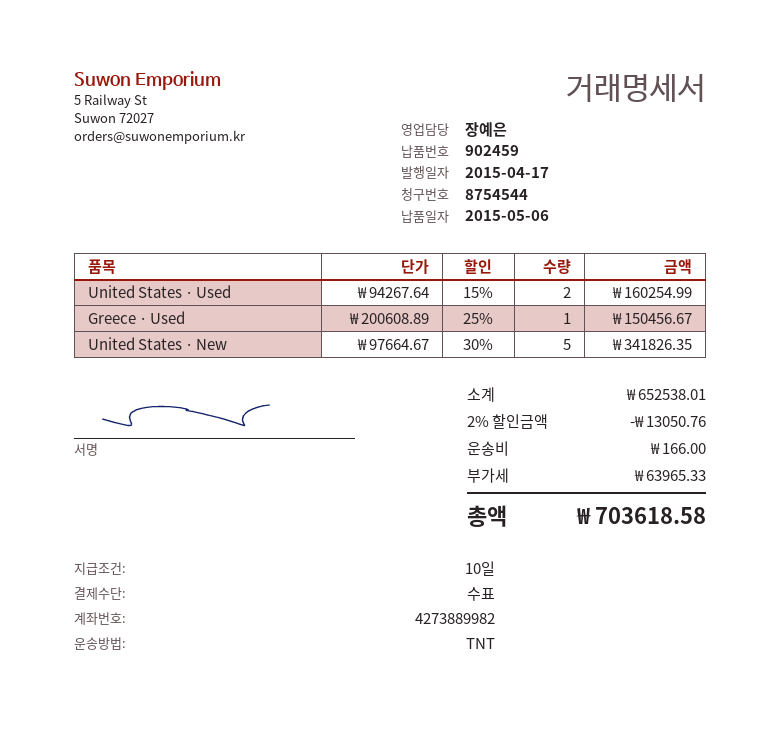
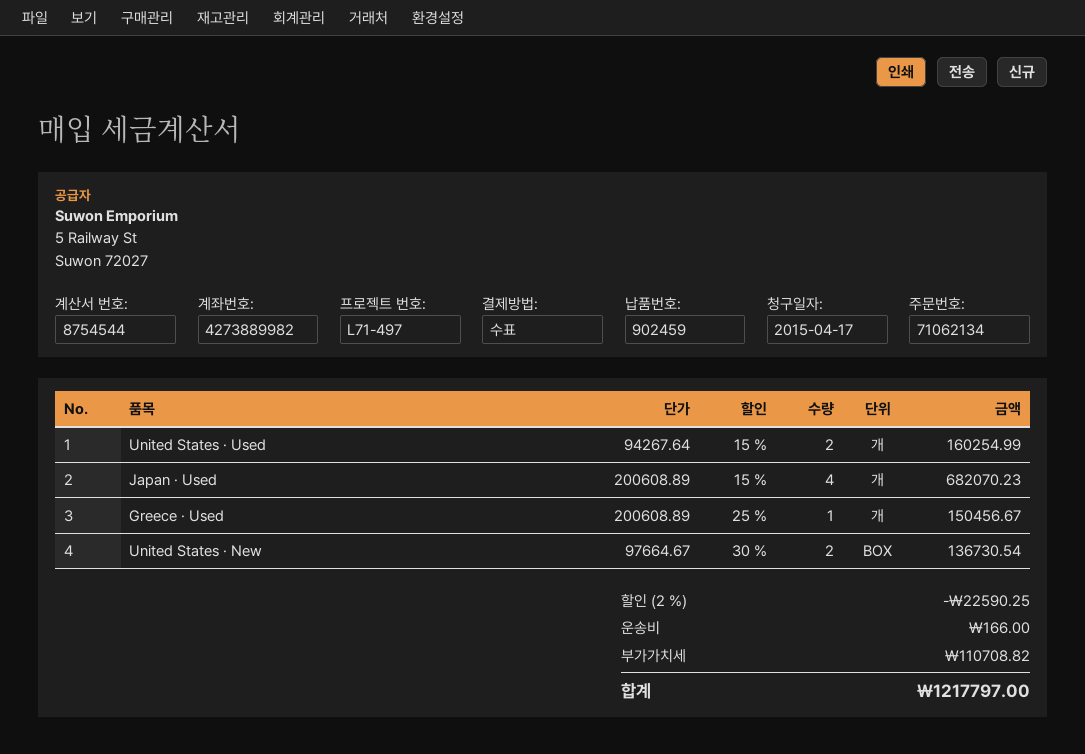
United States · New: 5 x 97664.67 - 30% = 341826.35 -> 2 x 97664.67 - 30% = 136730.54
Japan · Used: none -> 4 x 200608.89 - 15% = 682070.23
discount: 2% = 13050.76 -> 2% = 22590.25
tax: 63965.33 -> 110708.82
total: 703618.58 -> 1217797.00

